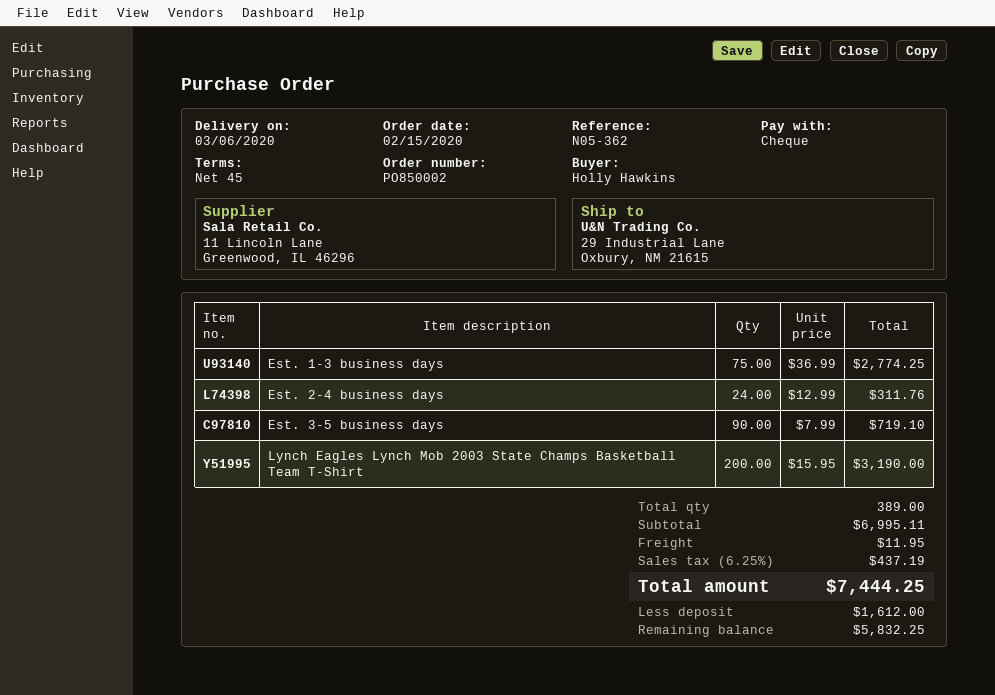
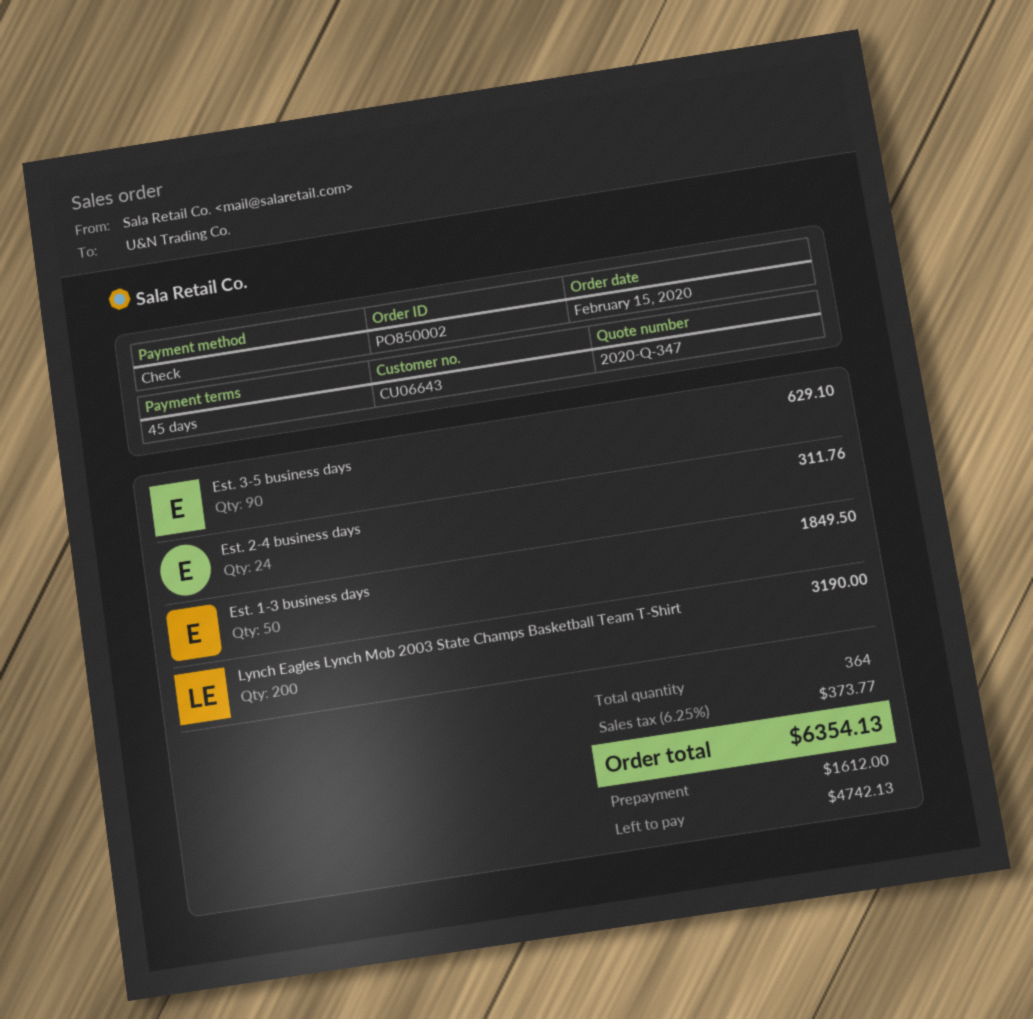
Est. 1-3 business days: 75 for 2774.25 -> 50 for 1849.50
Est. 3-5 business days: 90 for 719.10 -> 90 for 629.10
total quantity: 389 -> 364
shipping: 11.95 -> none
tax: 6.25% = 437.19 -> 6.25% = 373.77
total: 7444.25 -> 6354.13
balance: 5832.25 -> 4742.13

